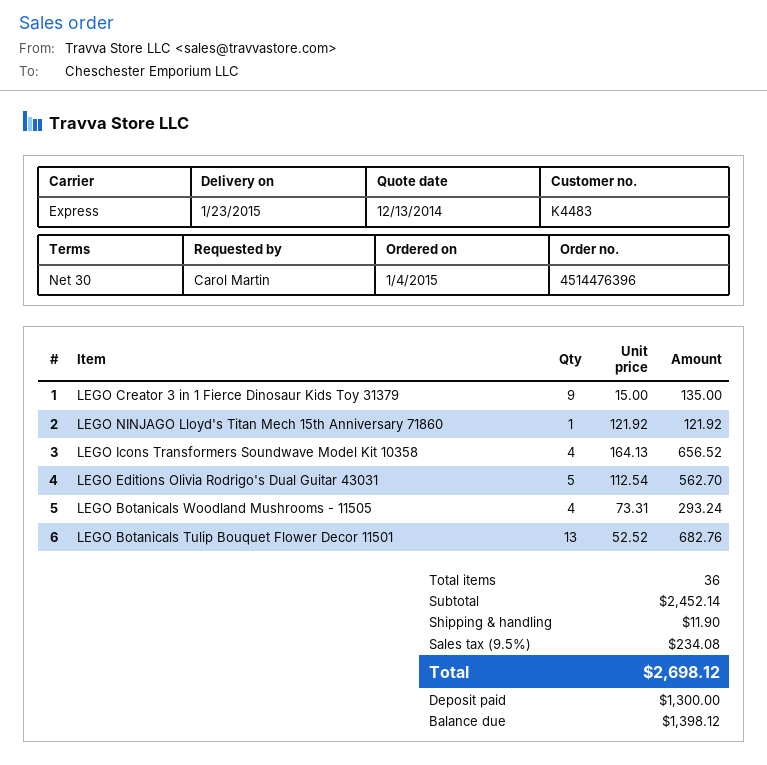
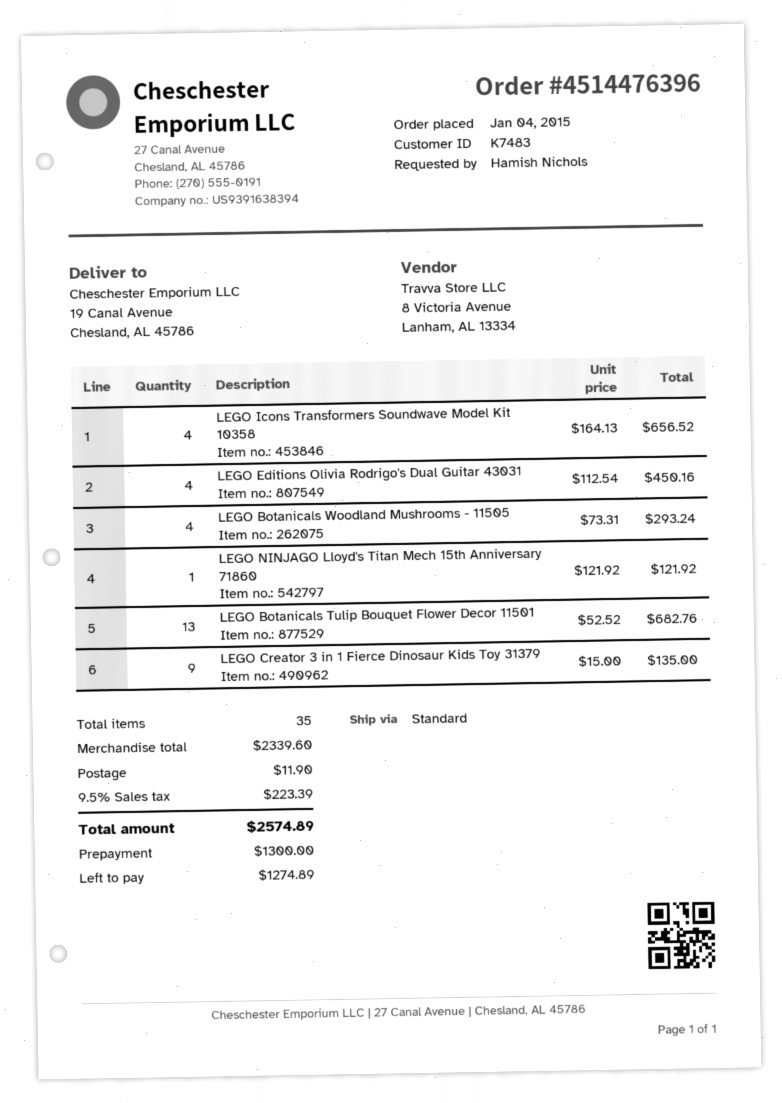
customer number: K4483 -> K7483
ordered by: Carol Martin -> Hamish Nichols
shipping method: express -> standard
LEGO Editions Olivia Rodrigo's Dual Guitar 43031: 5 x 112.54 = 562.70 -> 4 x 112.54 = 450.16
total quantity: 36 -> 35
subtotal: 2452.14 -> 2339.60
tax: 9.5% = 234.08 -> 9.5% = 223.39
total: 2698.12 -> 2574.89
balance: 1398.12 -> 1274.89

